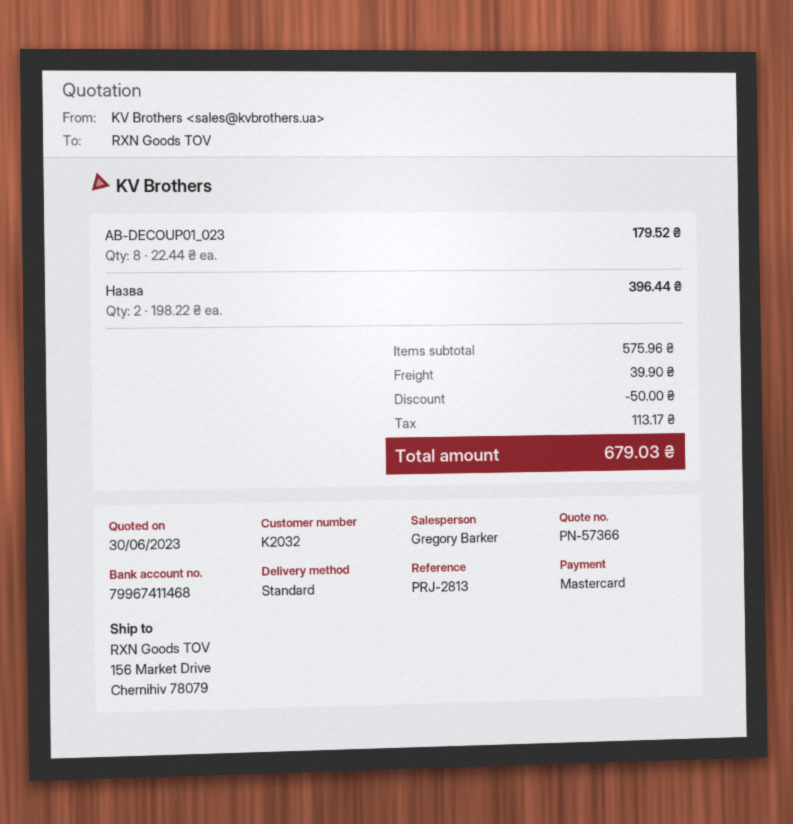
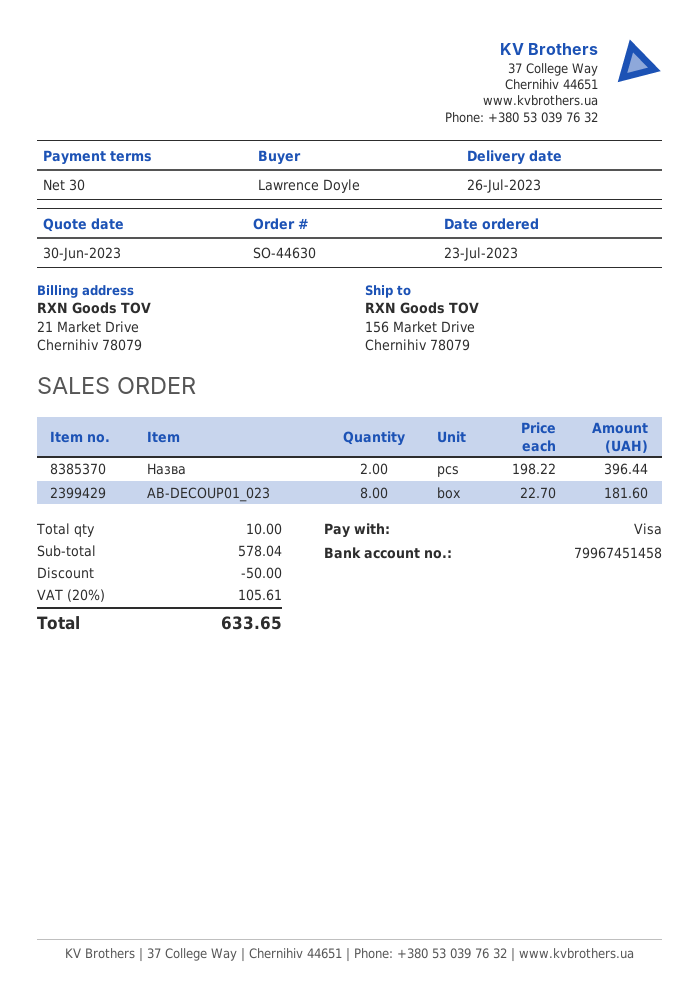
payment method: Mastercard -> Visa
bank account: 79967411468 -> 79967451458
AB-DECOUP01_023: 8 x 22.44 = 179.52 -> 8 x 22.70 = 181.60
subtotal: 575.96 -> 578.04
shipping: 39.90 -> none
tax: 113.17 -> 105.61
total: 679.03 -> 633.65

